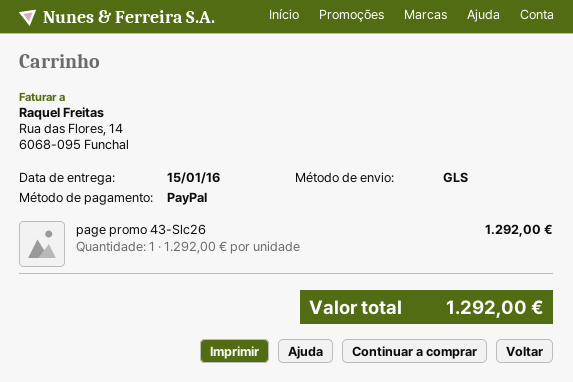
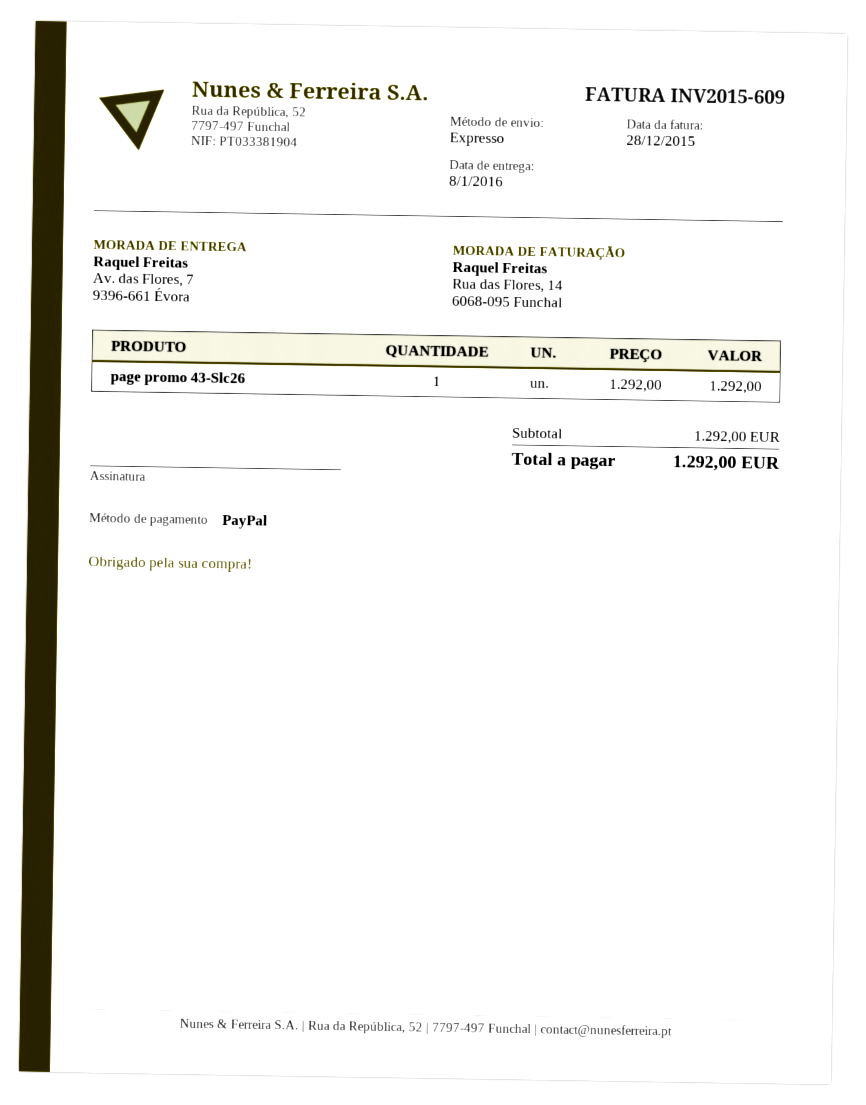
delivery date: 2016-01-15 -> 2016-01-08
shipping method: GLS -> express

